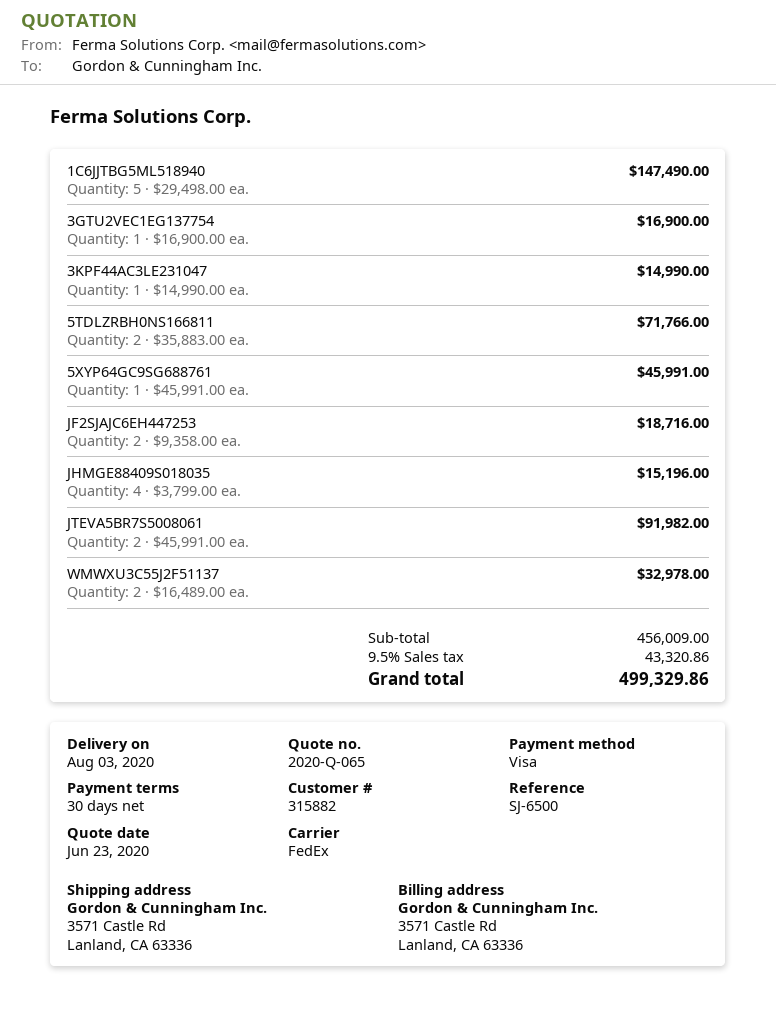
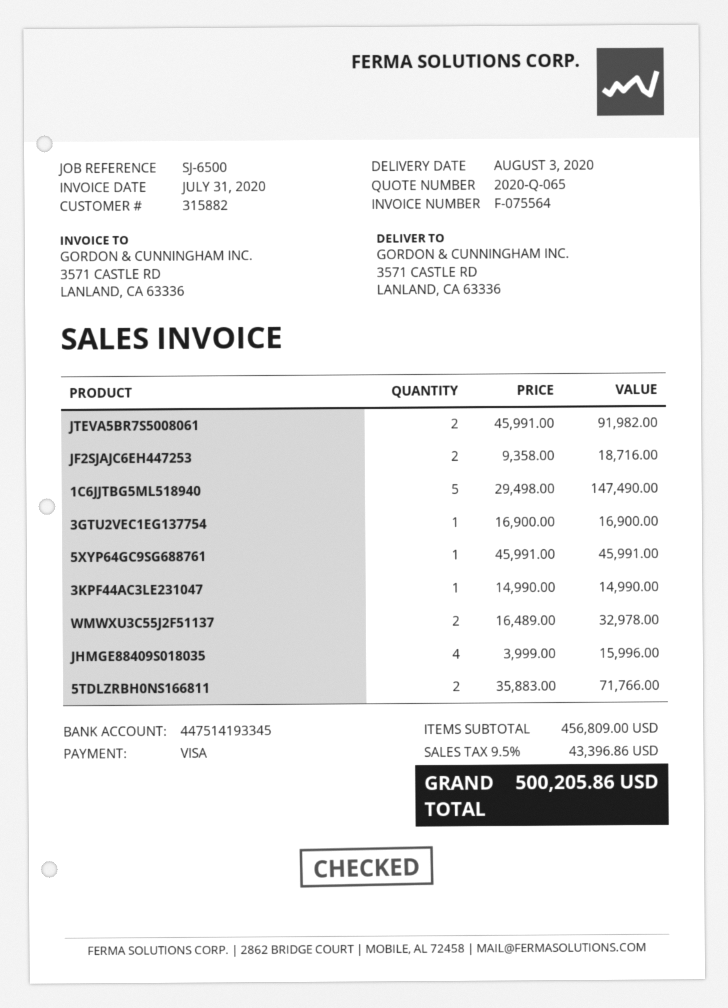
JHMGE88409S018035: 4 x 3799.00 = 15196.00 -> 4 x 3999.00 = 15996.00
subtotal: 456009.00 -> 456809.00
tax: 9.5% = 43320.86 -> 9.5% = 43396.86
total: 499329.86 -> 500205.86

